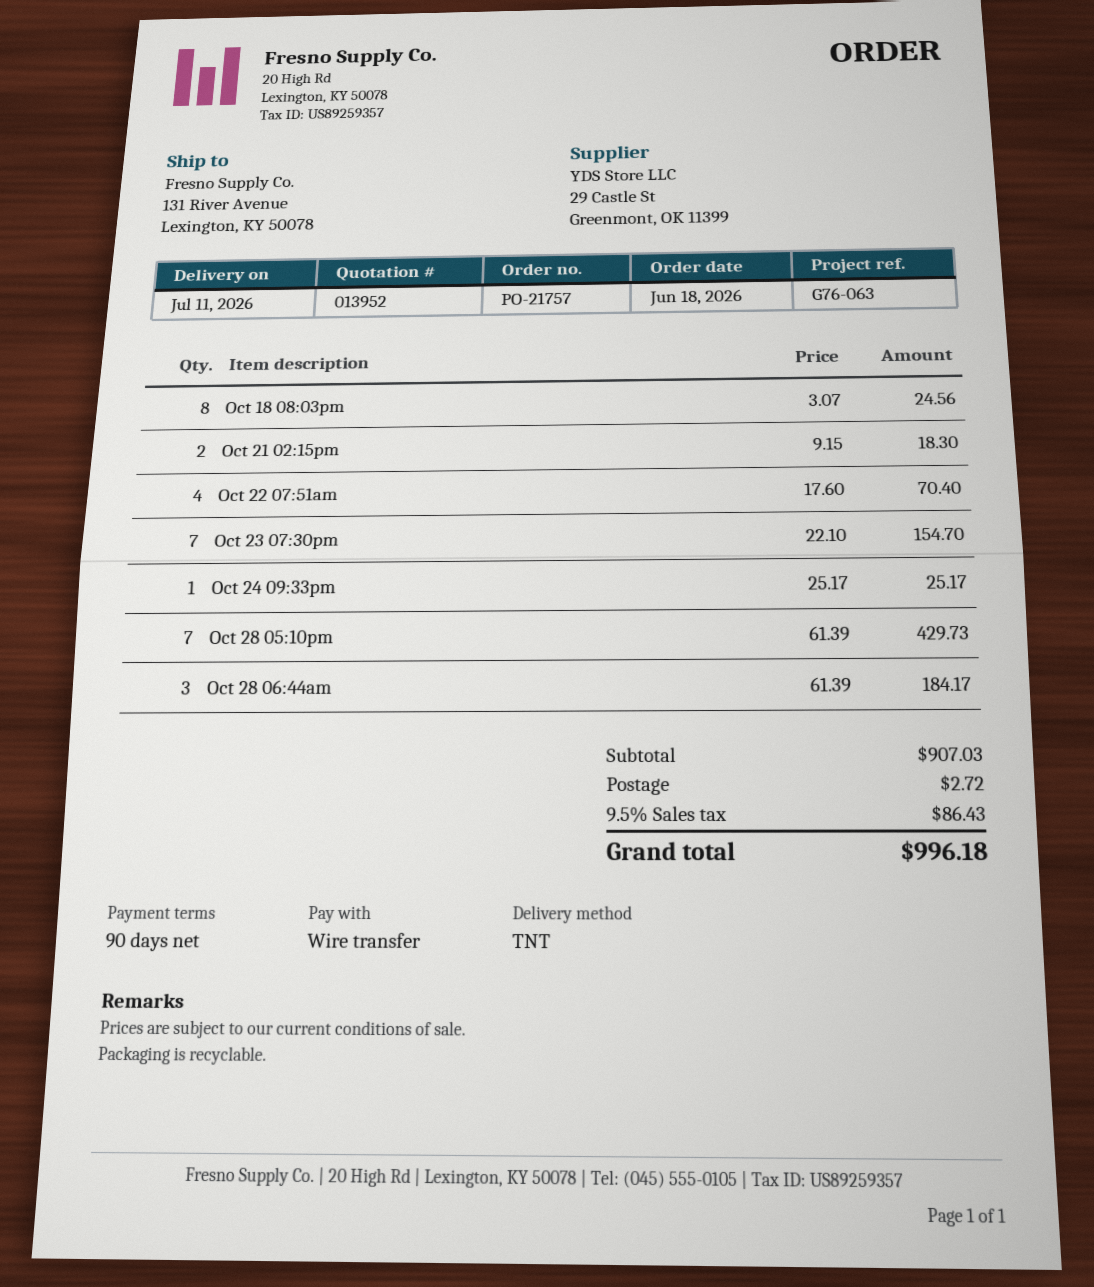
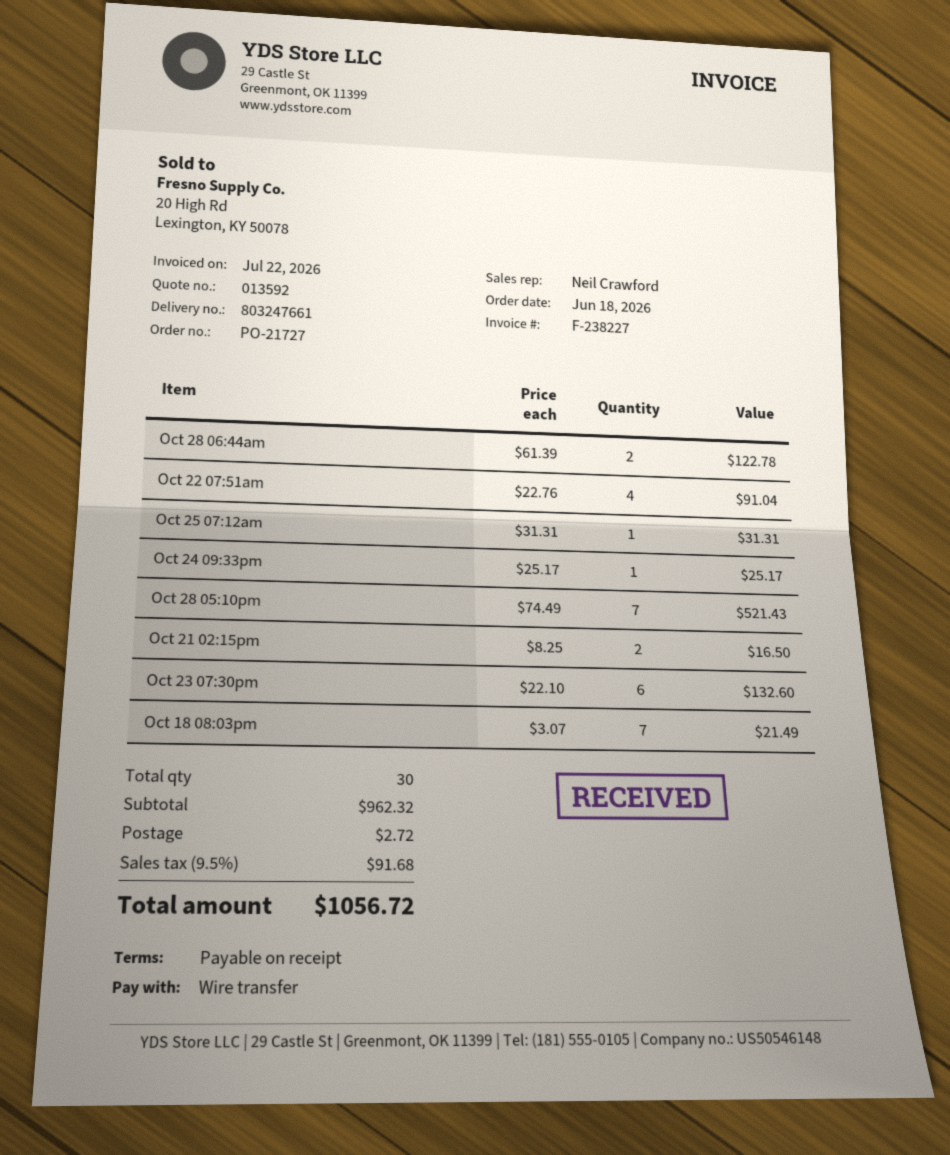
quote number: 013952 -> 013592
order number: PO-21757 -> PO-21727
payment terms: 90 days -> on receipt
Oct 18 08:03pm: 8 x 3.07 = 24.56 -> 7 x 3.07 = 21.49
Oct 21 02:15pm: 2 x 9.15 = 18.30 -> 2 x 8.25 = 16.50
Oct 22 07:51am: 4 x 17.60 = 70.40 -> 4 x 22.76 = 91.04
Oct 23 07:30pm: 7 x 22.10 = 154.70 -> 6 x 22.10 = 132.60
Oct 28 05:10pm: 7 x 61.39 = 429.73 -> 7 x 74.49 = 521.43
Oct 28 06:44am: 3 x 61.39 = 184.17 -> 2 x 61.39 = 122.78
Oct 25 07:12am: none -> 1 x 31.31 = 31.31
subtotal: 907.03 -> 962.32
tax: 9.5% = 86.43 -> 9.5% = 91.68
total: 996.18 -> 1056.72

